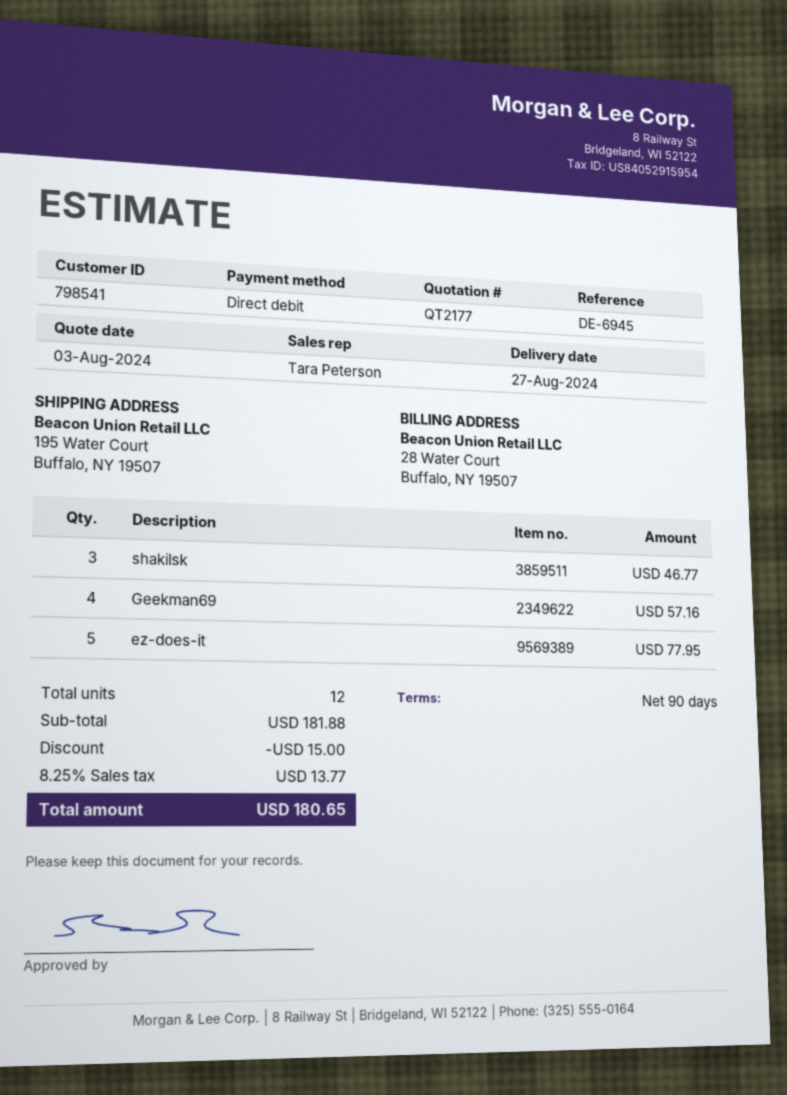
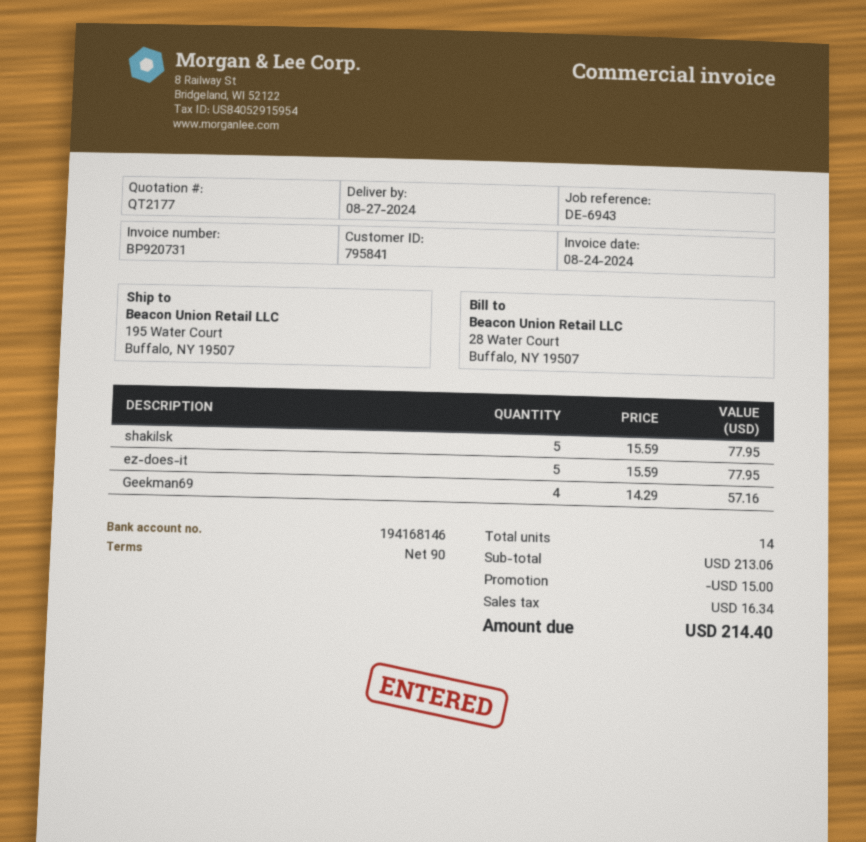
customer number: 798541 -> 795841
reference: DE-6945 -> DE-6943
shakilsk: 3 for 46.77 -> 5 for 77.95
total quantity: 12 -> 14
subtotal: 181.88 -> 213.06
tax: 13.77 -> 16.34
total: 180.65 -> 214.40

